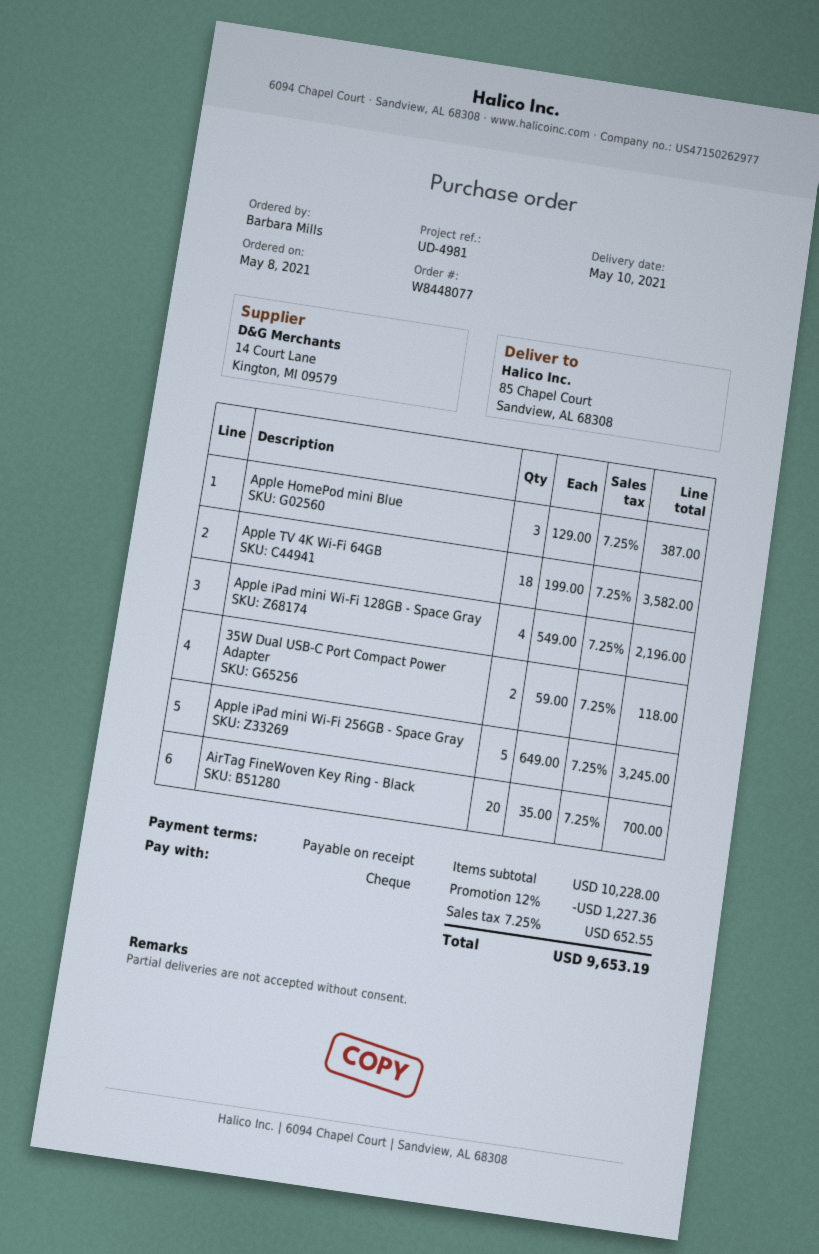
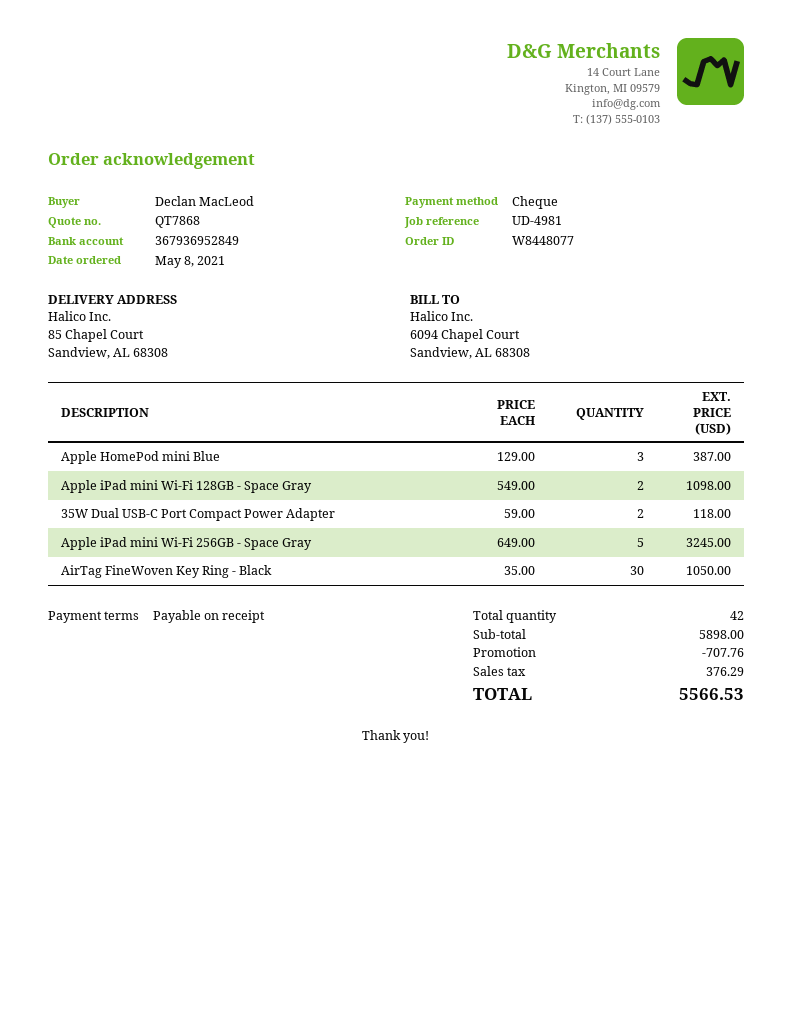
ordered by: Barbara Mills -> Declan MacLeod
Apple TV 4K Wi-Fi 64GB: 18 x 199.00 = 3582.00 -> none
Apple iPad mini Wi-Fi 128GB - Space Gray: 4 x 549.00 = 2196.00 -> 2 x 549.00 = 1098.00
AirTag FineWoven Key Ring - Black: 20 x 35.00 = 700.00 -> 30 x 35.00 = 1050.00
subtotal: 10228.00 -> 5898.00
discount: 1227.36 -> 707.76
tax: 652.55 -> 376.29
total: 9653.19 -> 5566.53

